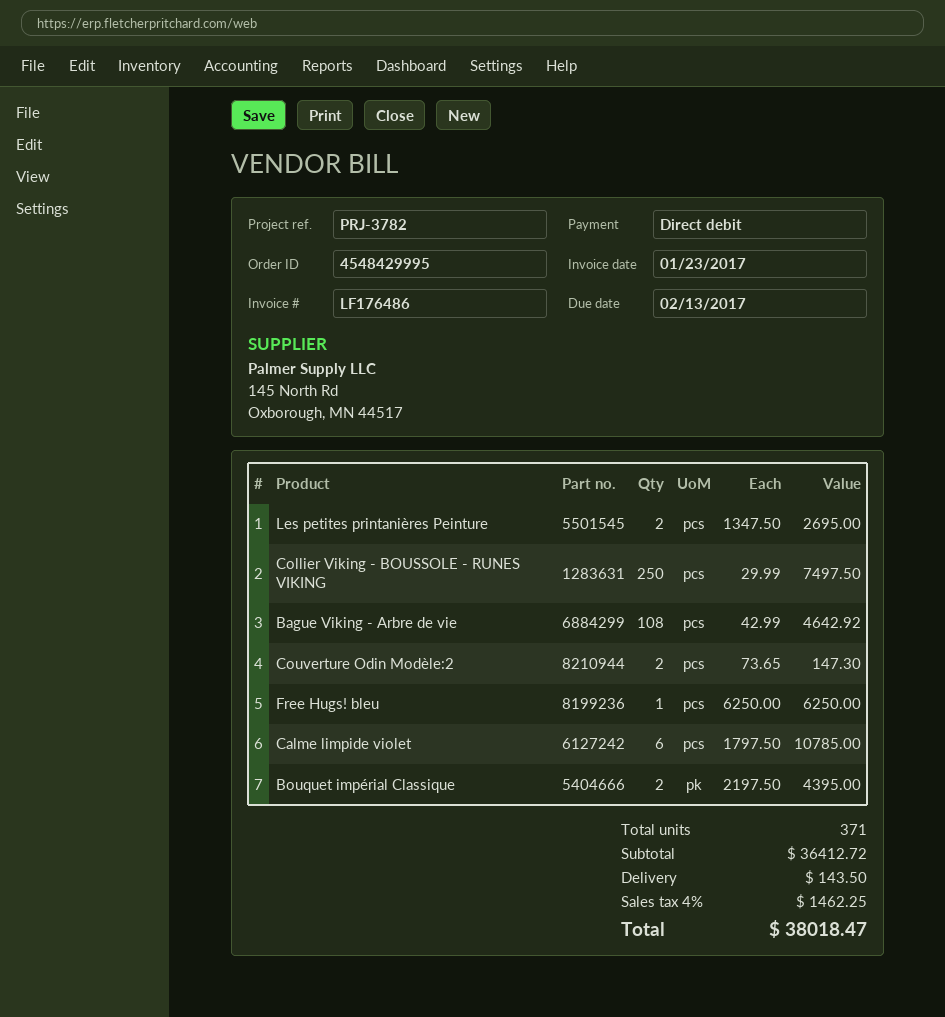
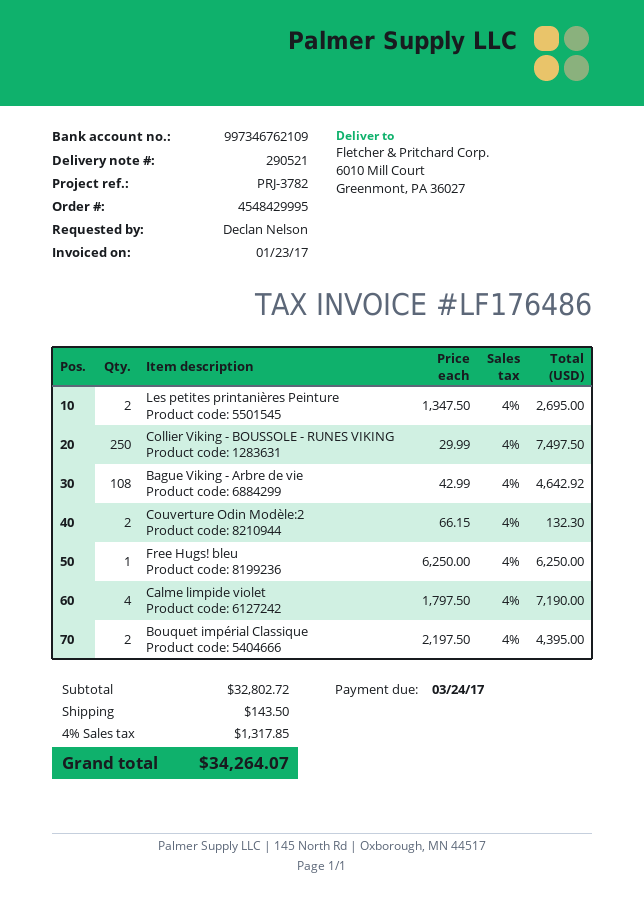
due date: 2017-02-13 -> 2017-03-24
Couverture Odin Modèle:2: 2 x 73.65 = 147.30 -> 2 x 66.15 = 132.30
Calme limpide violet: 6 x 1797.50 = 10785.00 -> 4 x 1797.50 = 7190.00
subtotal: 36412.72 -> 32802.72
tax: 4% = 1462.25 -> 4% = 1317.85
total: 38018.47 -> 34264.07

